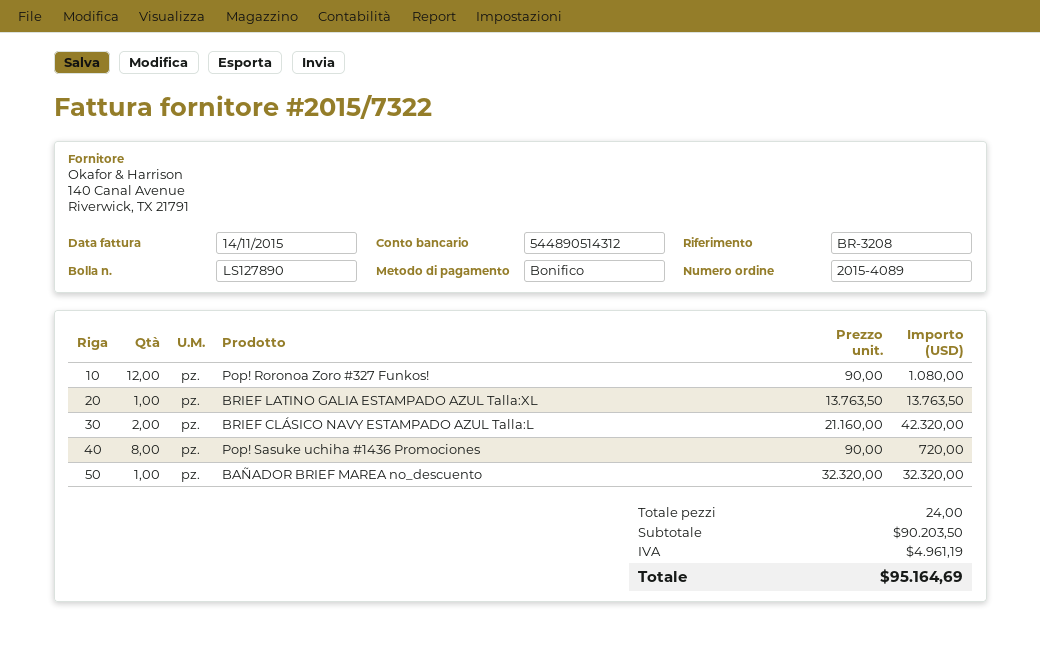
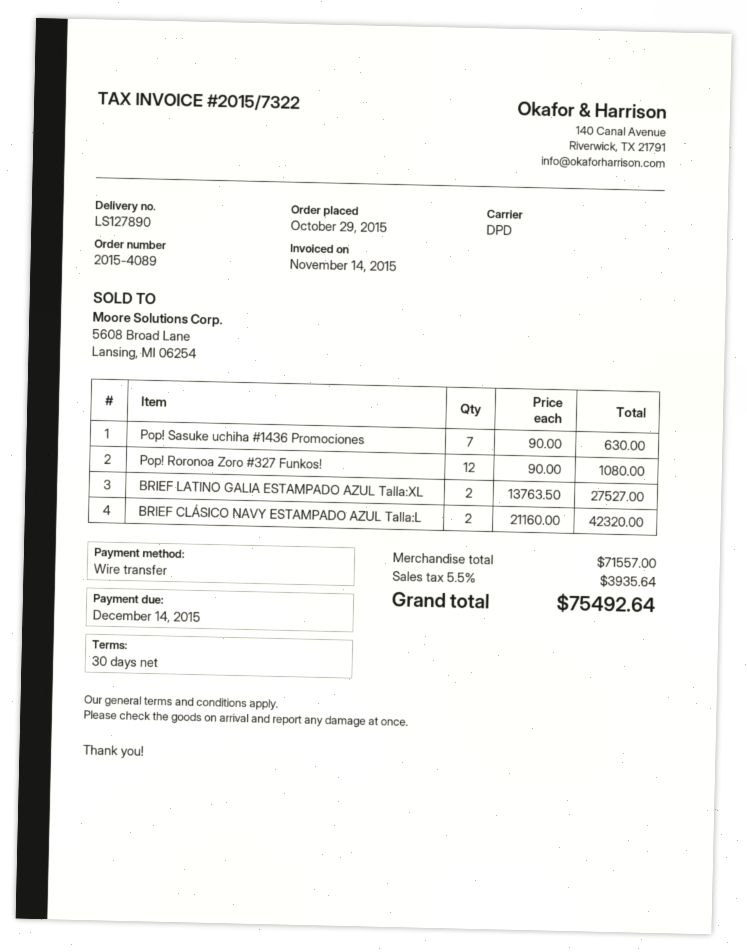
BRIEF LATINO GALIA ESTAMPADO AZUL Talla:XL: 1 x 13763.50 = 13763.50 -> 2 x 13763.50 = 27527.00
Pop! Sasuke uchiha #1436 Promociones: 8 x 90.00 = 720.00 -> 7 x 90.00 = 630.00
BAÑADOR BRIEF MAREA no_descuento: 1 x 32320.00 = 32320.00 -> none
subtotal: 90203.50 -> 71557.00
tax: 4961.19 -> 3935.64
total: 95164.69 -> 75492.64

